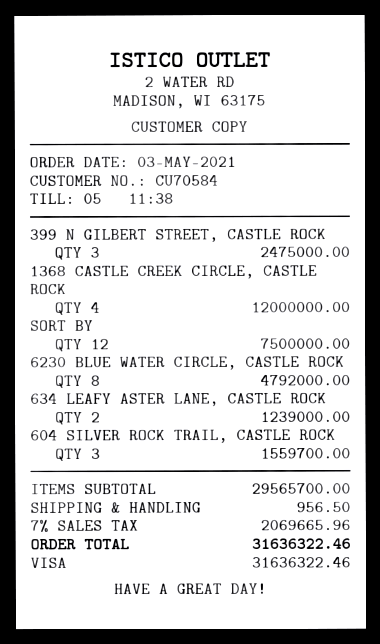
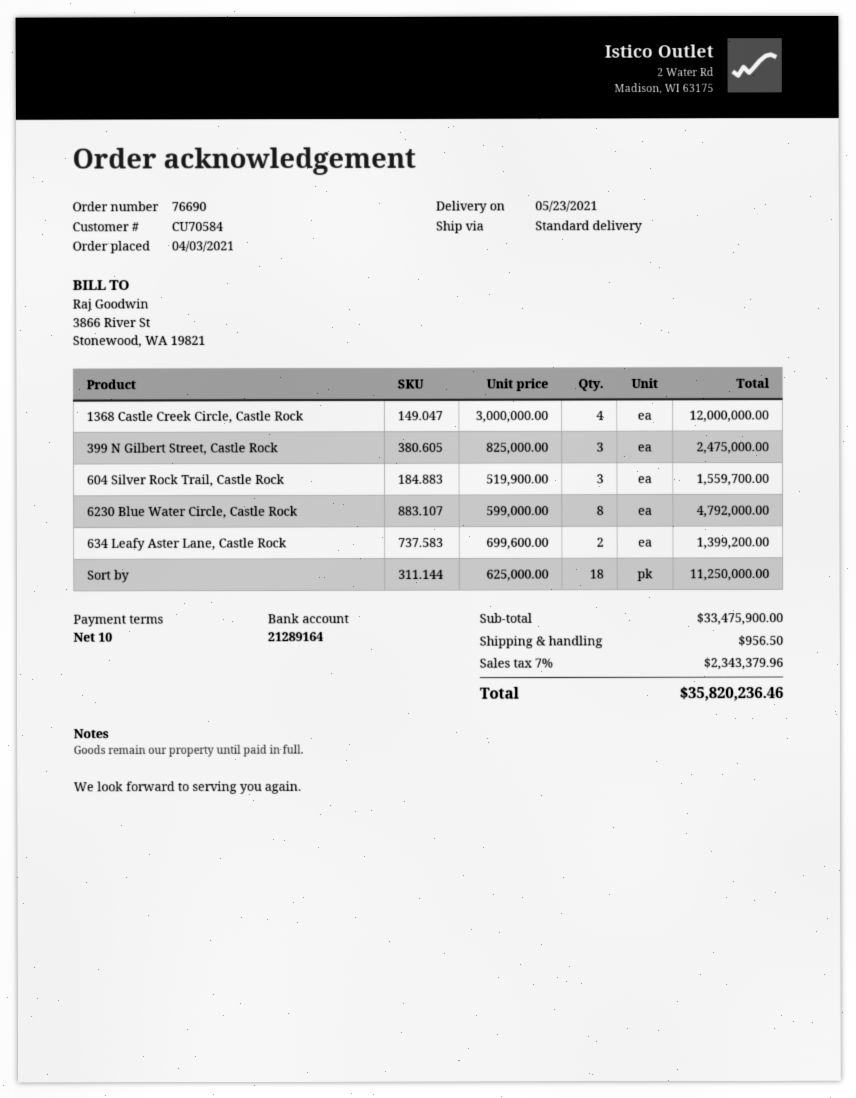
order date: 2021-05-03 -> 2021-04-03
SORT BY: 12 for 7500000.00 -> 18 for 11250000.00
634 LEAFY ASTER LANE, CASTLE ROCK: 2 for 1239000.00 -> 2 for 1399200.00
subtotal: 29565700.00 -> 33475900.00
tax: 7% = 2069665.96 -> 7% = 2343379.96
total: 31636322.46 -> 35820236.46

